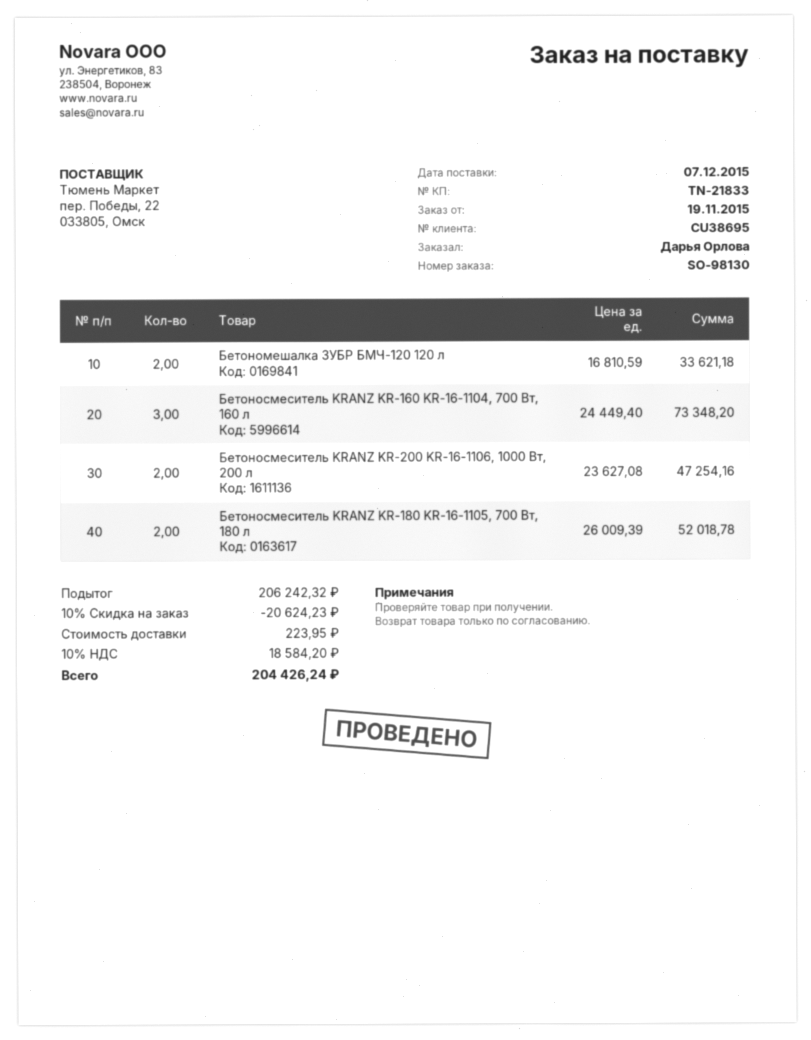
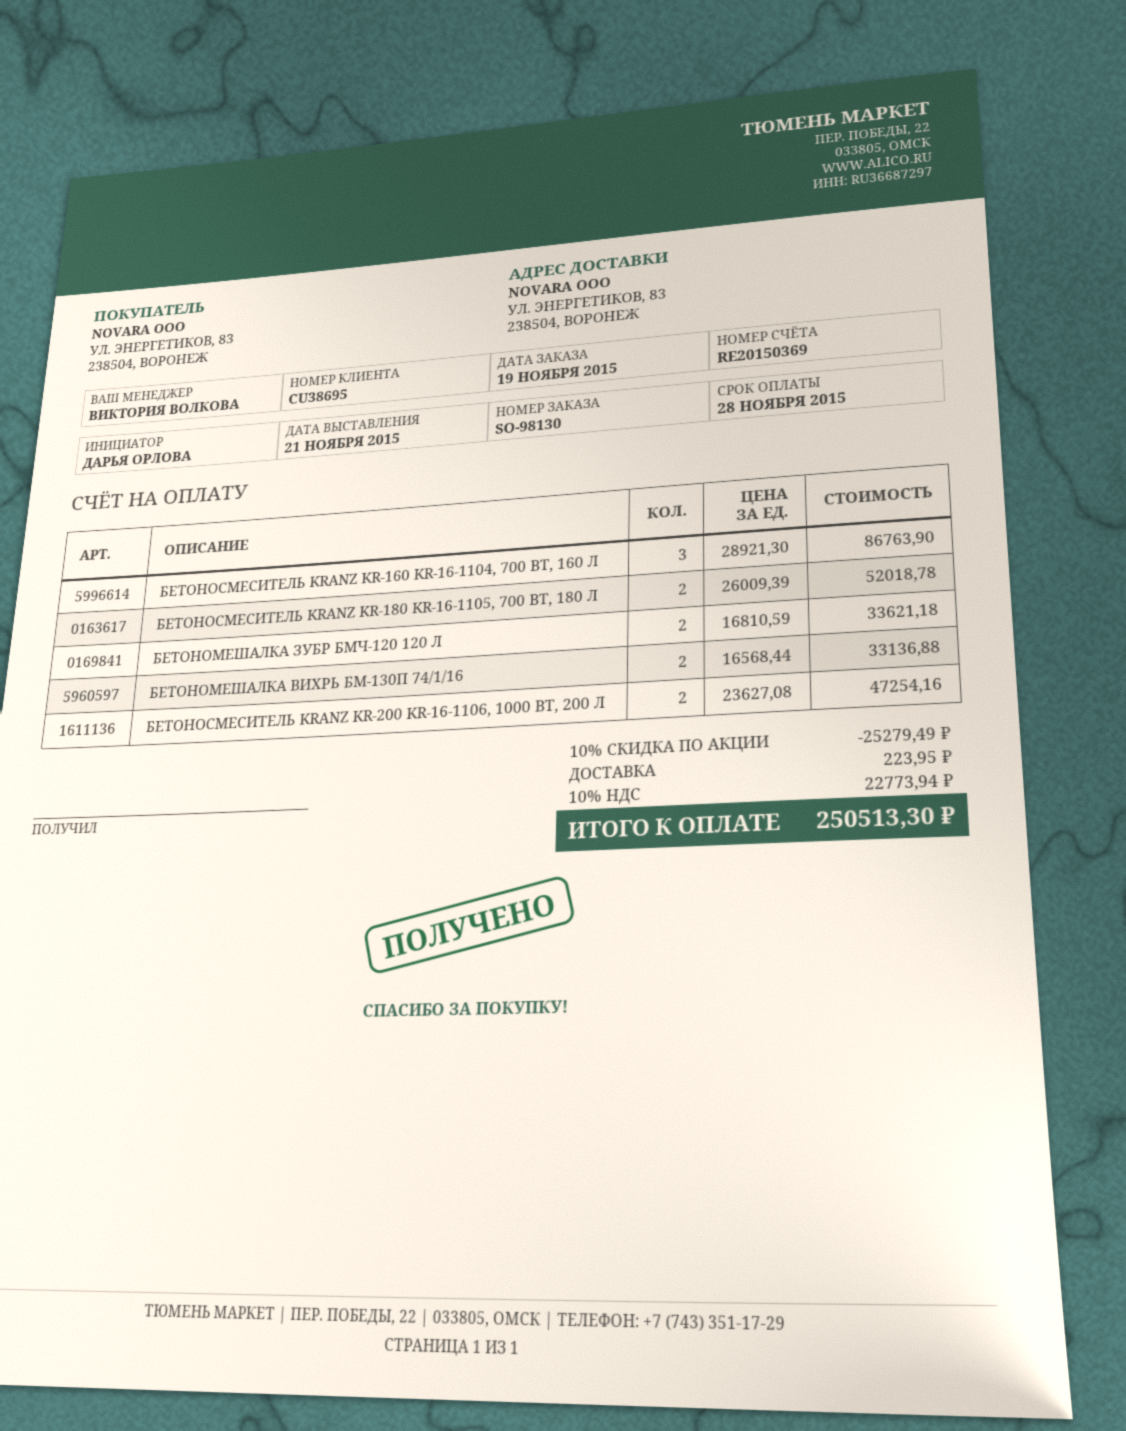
Бетоносмеситель KRANZ KR-160 KR-16-1104, 700 Вт, 160 л: 3 x 24449.40 = 73348.20 -> 3 x 28921.30 = 86763.90
БЕТОНОМЕШАЛКА ВИХРЬ БМ-130П 74/1/16: none -> 2 x 16568.44 = 33136.88
discount: 10% = 20624.23 -> 10% = 25279.49
tax: 10% = 18584.20 -> 10% = 22773.94
total: 204426.24 -> 250513.30

